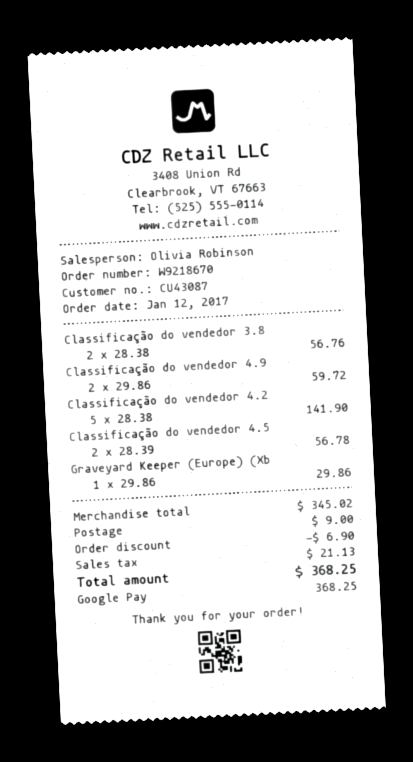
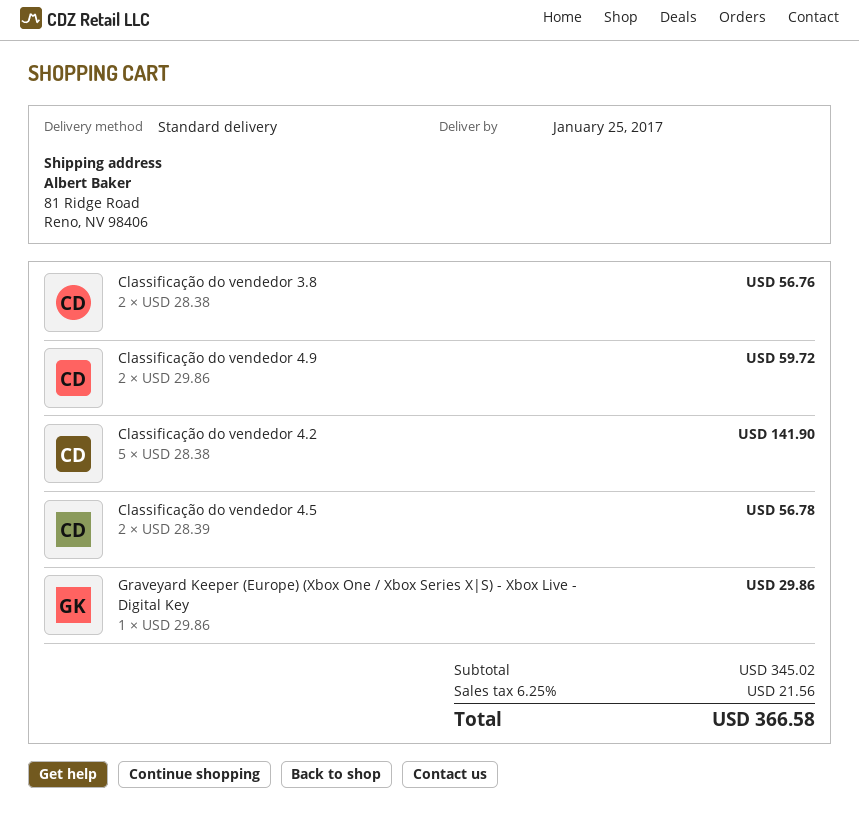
discount: 6.90 -> none
shipping: 9.00 -> none
tax: 21.13 -> 21.56
total: 368.25 -> 366.58

